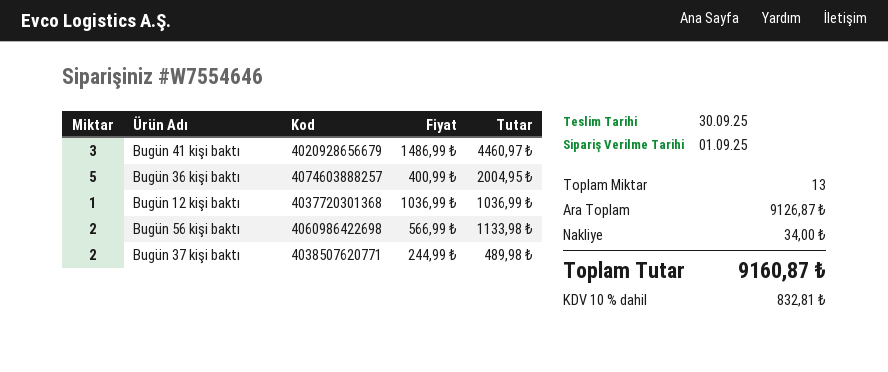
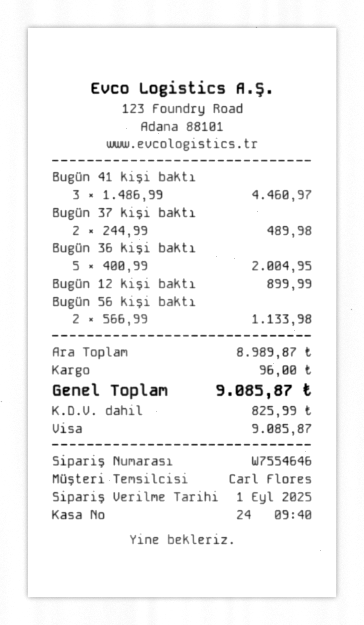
Bugün 12 kişi baktı: 1 x 1036.99 = 1036.99 -> 1 x 899.99 = 899.99
subtotal: 9126.87 -> 8989.87
shipping: 34.00 -> 96.00
tax: 832.81 -> 825.99
total: 9160.87 -> 9085.87

